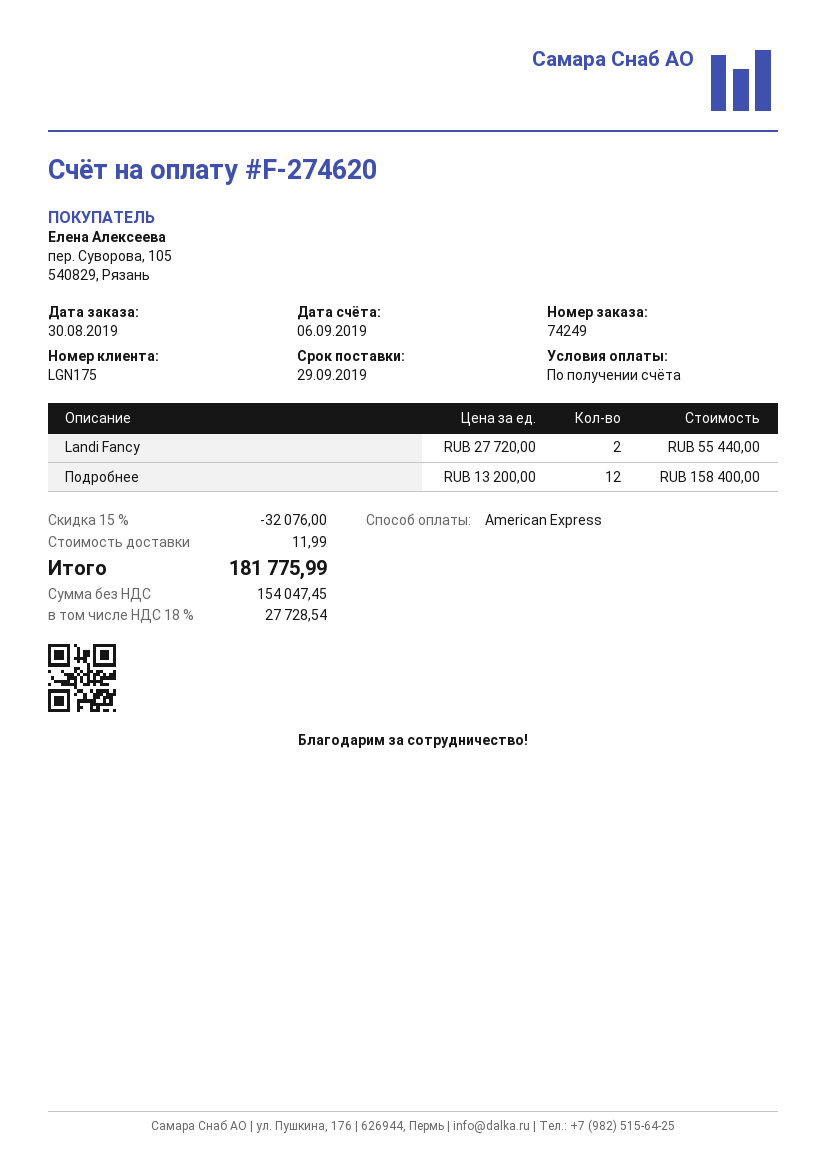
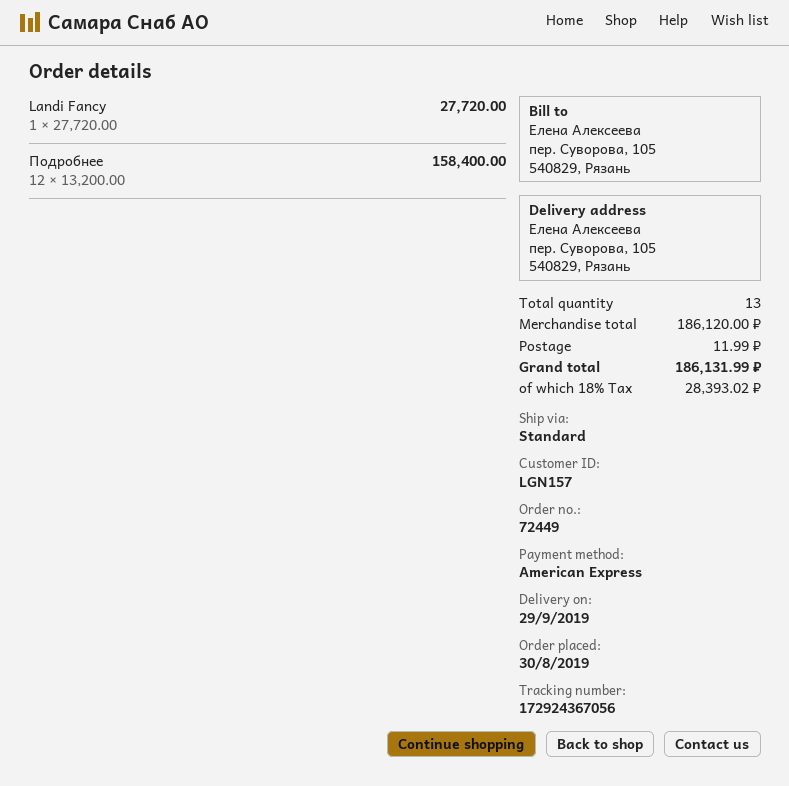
order number: 74249 -> 72449
customer number: LGN175 -> LGN157
Landi Fancy: 2 x 27720.00 = 55440.00 -> 1 x 27720.00 = 27720.00
discount: 15% = 32076.00 -> none
tax: 18% = 27728.54 -> 18% = 28393.02
total: 181775.99 -> 186131.99

